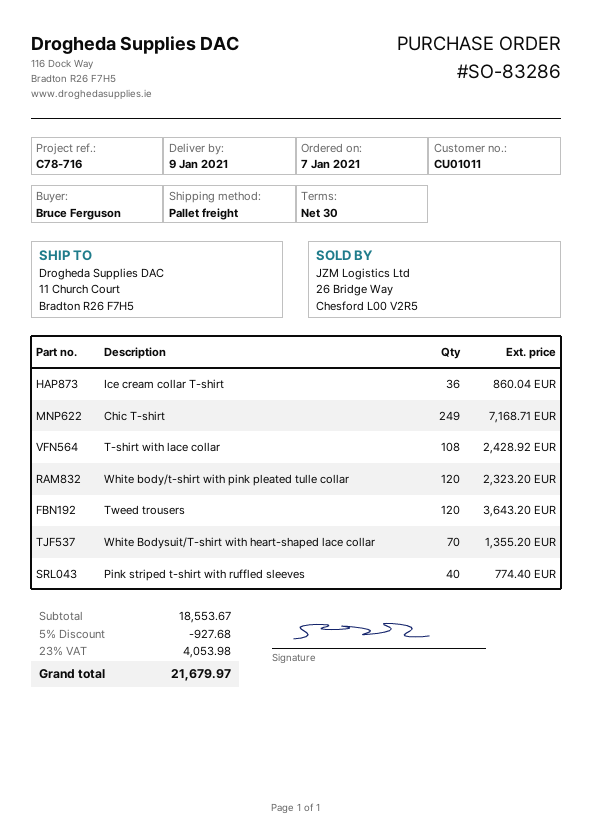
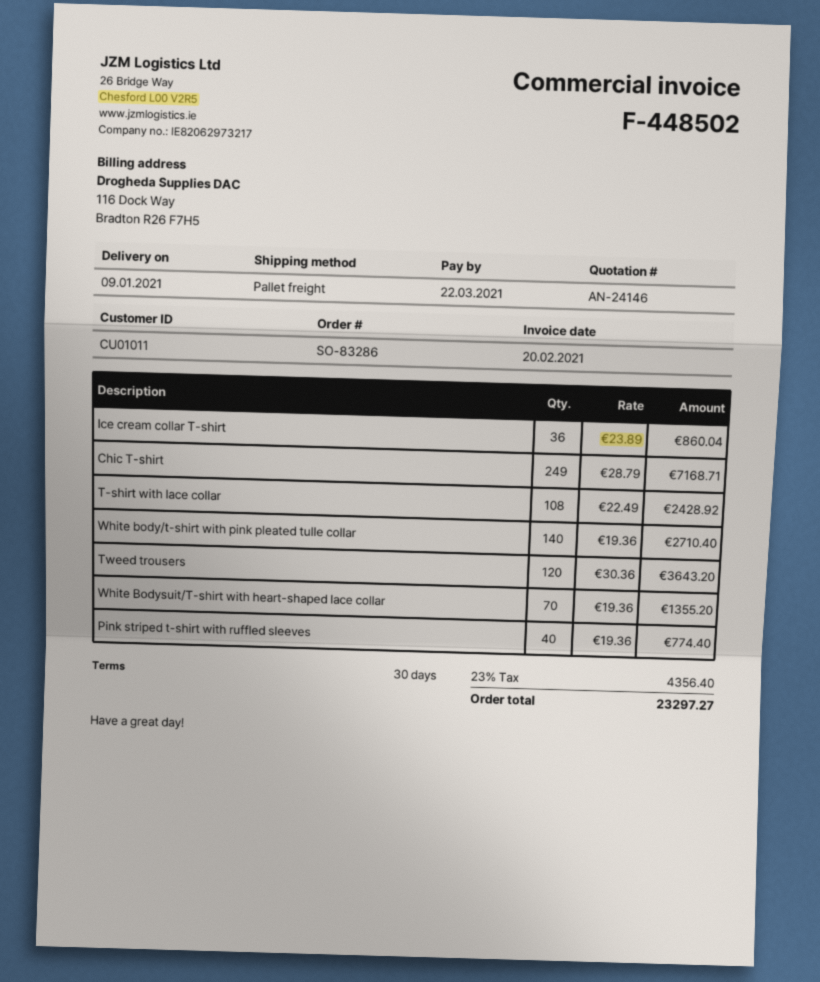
White body/t-shirt with pink pleated tulle collar: 120 for 2323.20 -> 140 for 2710.40
discount: 5% = 927.68 -> none
tax: 23% = 4053.98 -> 23% = 4356.40
total: 21679.97 -> 23297.27

